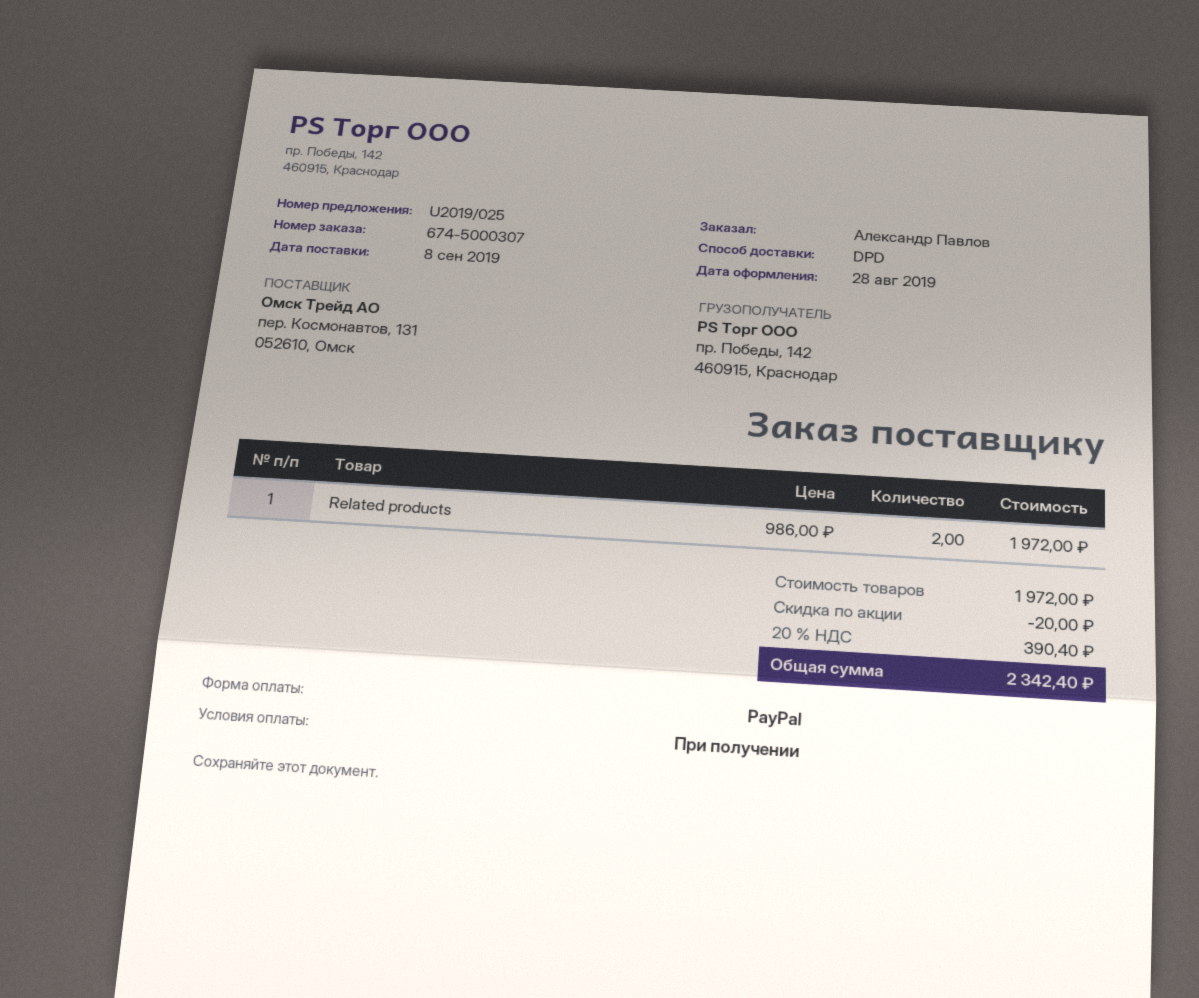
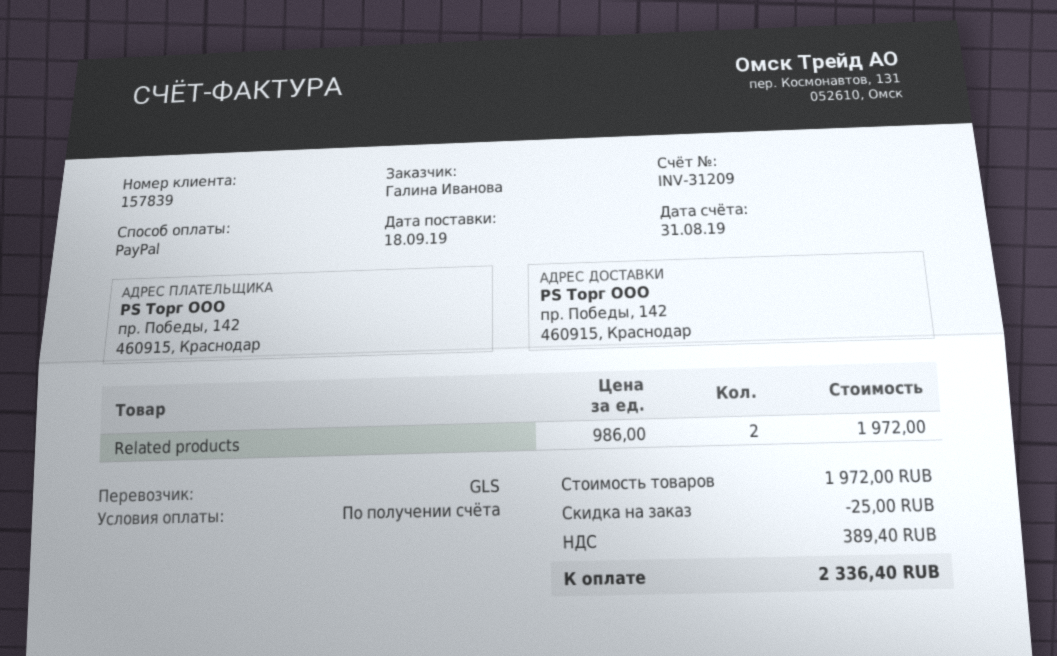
delivery date: 2019-09-08 -> 2019-09-18
ordered by: Александр Павлов -> Галина Иванова
shipping method: DPD -> GLS
discount: 20.00 -> 25.00
tax: 390.40 -> 389.40
total: 2342.40 -> 2336.40

